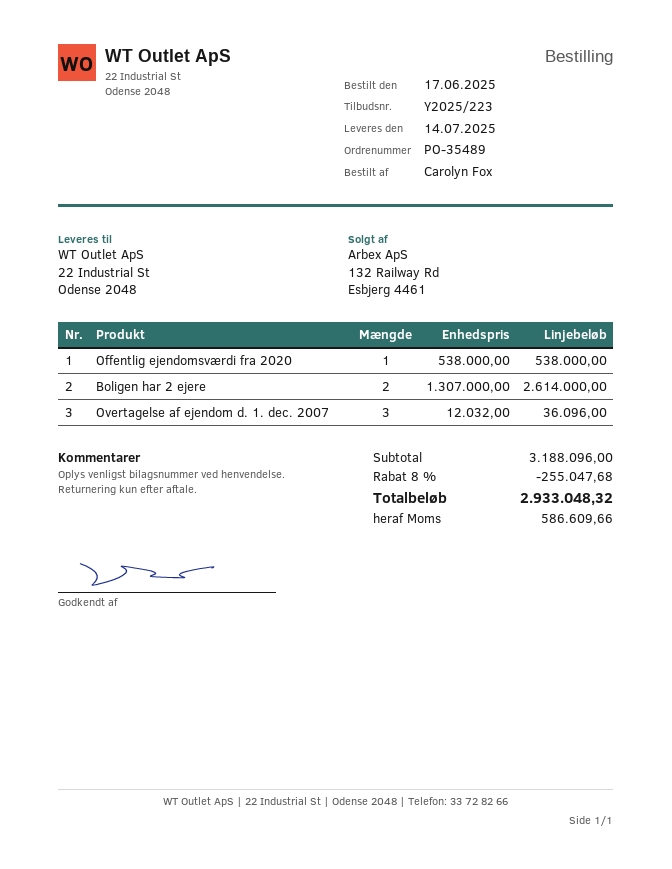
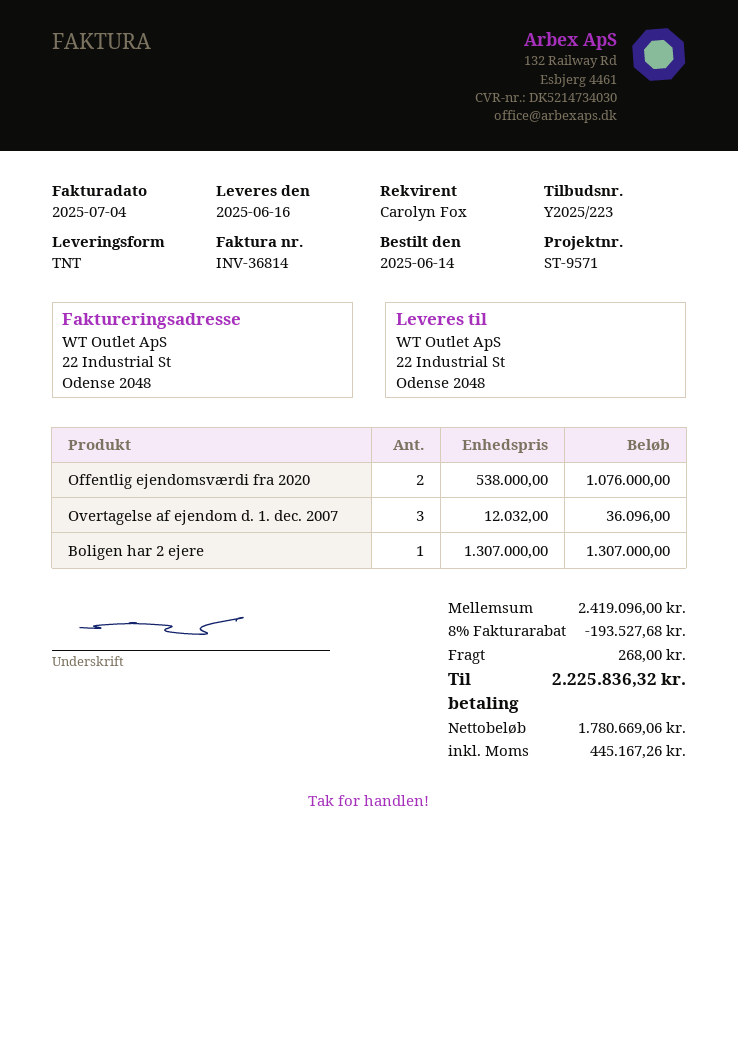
order date: 2025-06-17 -> 2025-06-14
delivery date: 2025-07-14 -> 2025-06-16
Offentlig ejendomsværdi fra 2020: 1 x 538000.00 = 538000.00 -> 2 x 538000.00 = 1076000.00
Boligen har 2 ejere: 2 x 1307000.00 = 2614000.00 -> 1 x 1307000.00 = 1307000.00
subtotal: 3188096.00 -> 2419096.00
discount: 8% = 255047.68 -> 8% = 193527.68
shipping: none -> 268.00
tax: 586609.66 -> 445167.26
total: 2933048.32 -> 2225836.32

